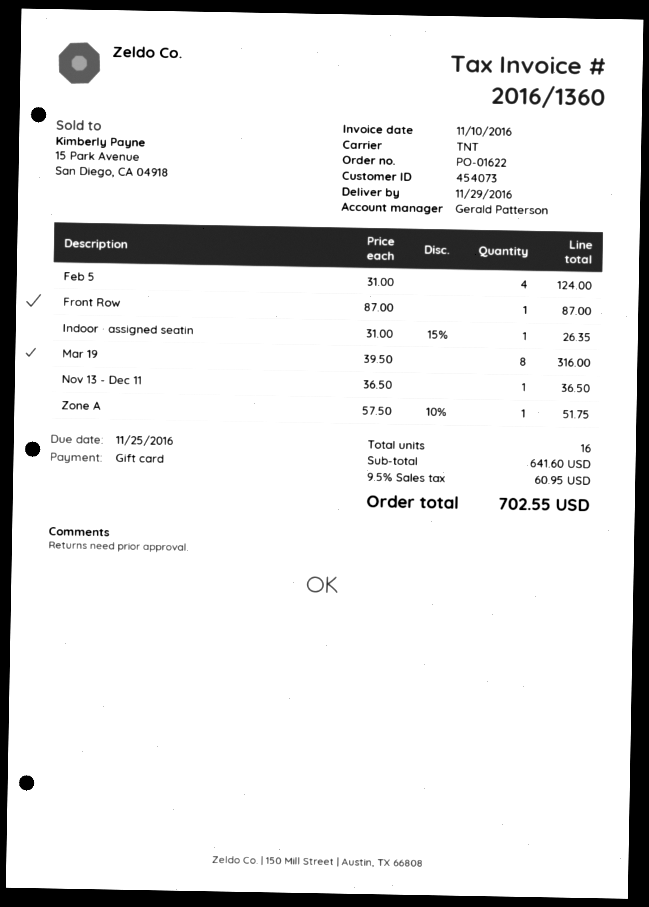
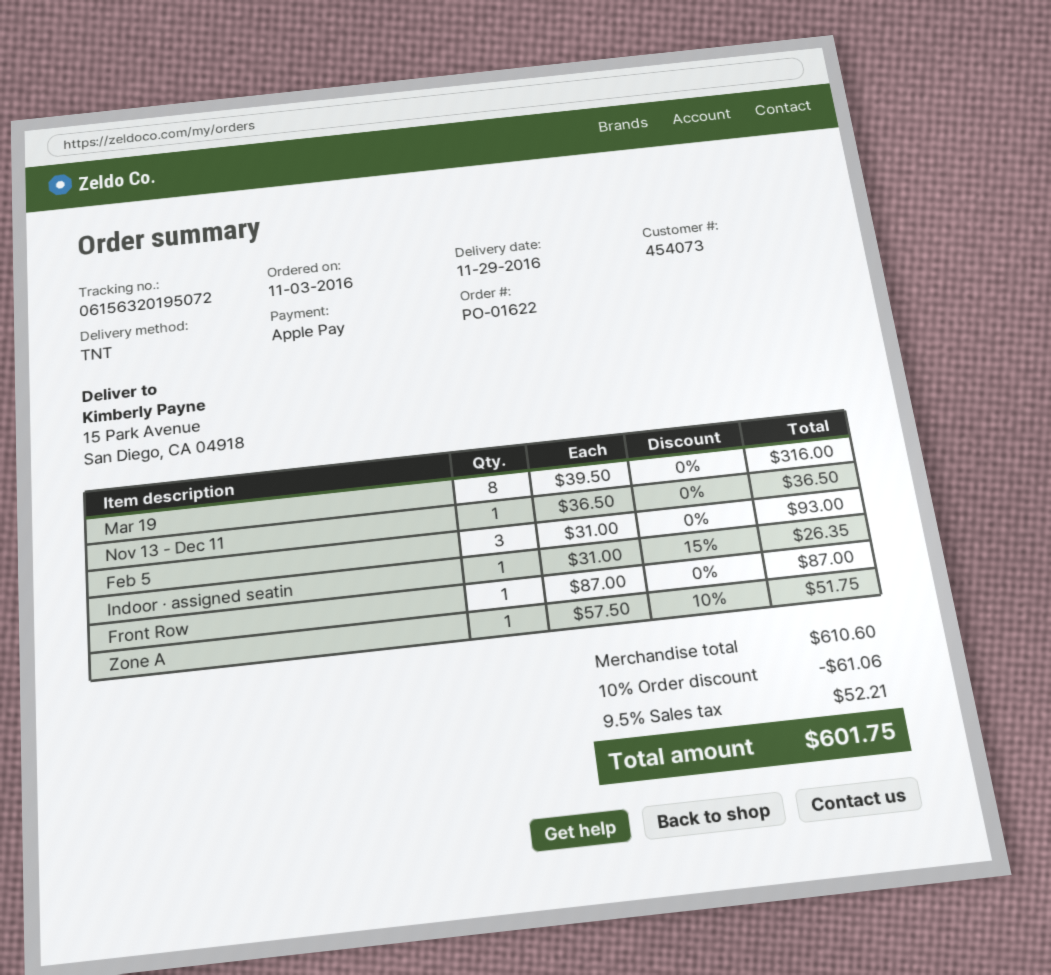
payment method: gift card -> Apple Pay
Feb 5: 4 x 31.00 = 124.00 -> 3 x 31.00 = 93.00
subtotal: 641.60 -> 610.60
discount: none -> 10% = 61.06
tax: 9.5% = 60.95 -> 9.5% = 52.21
total: 702.55 -> 601.75

